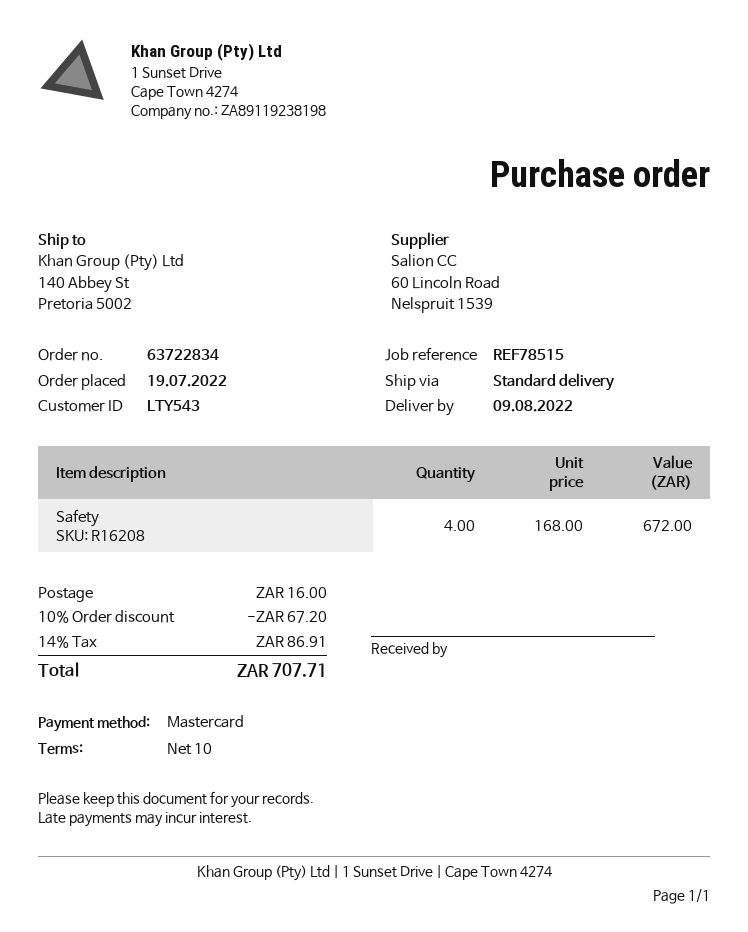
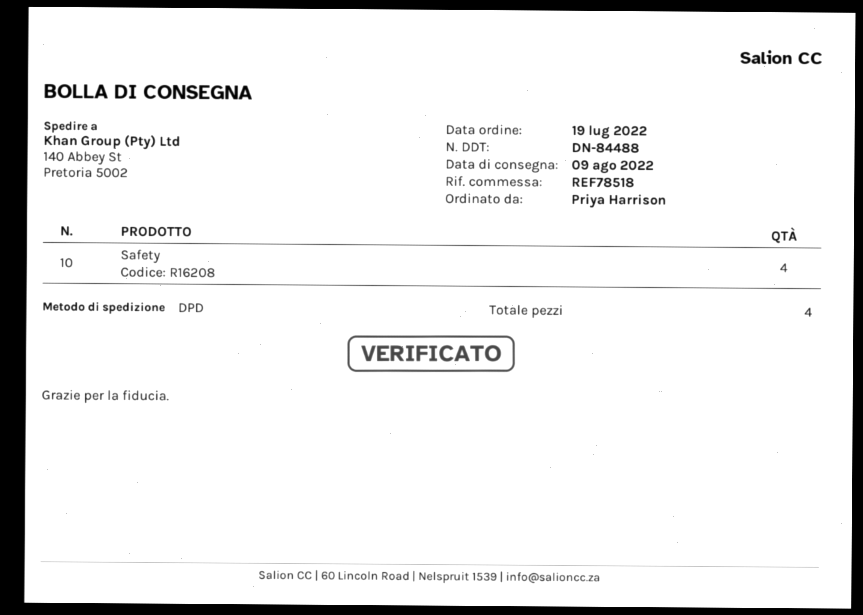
reference: REF78515 -> REF78518
shipping method: standard -> DPD

